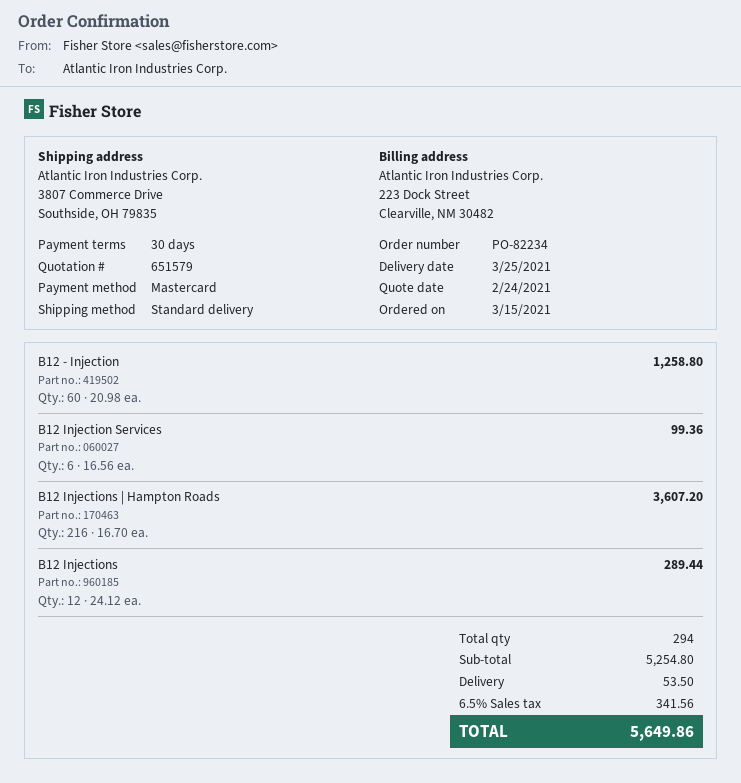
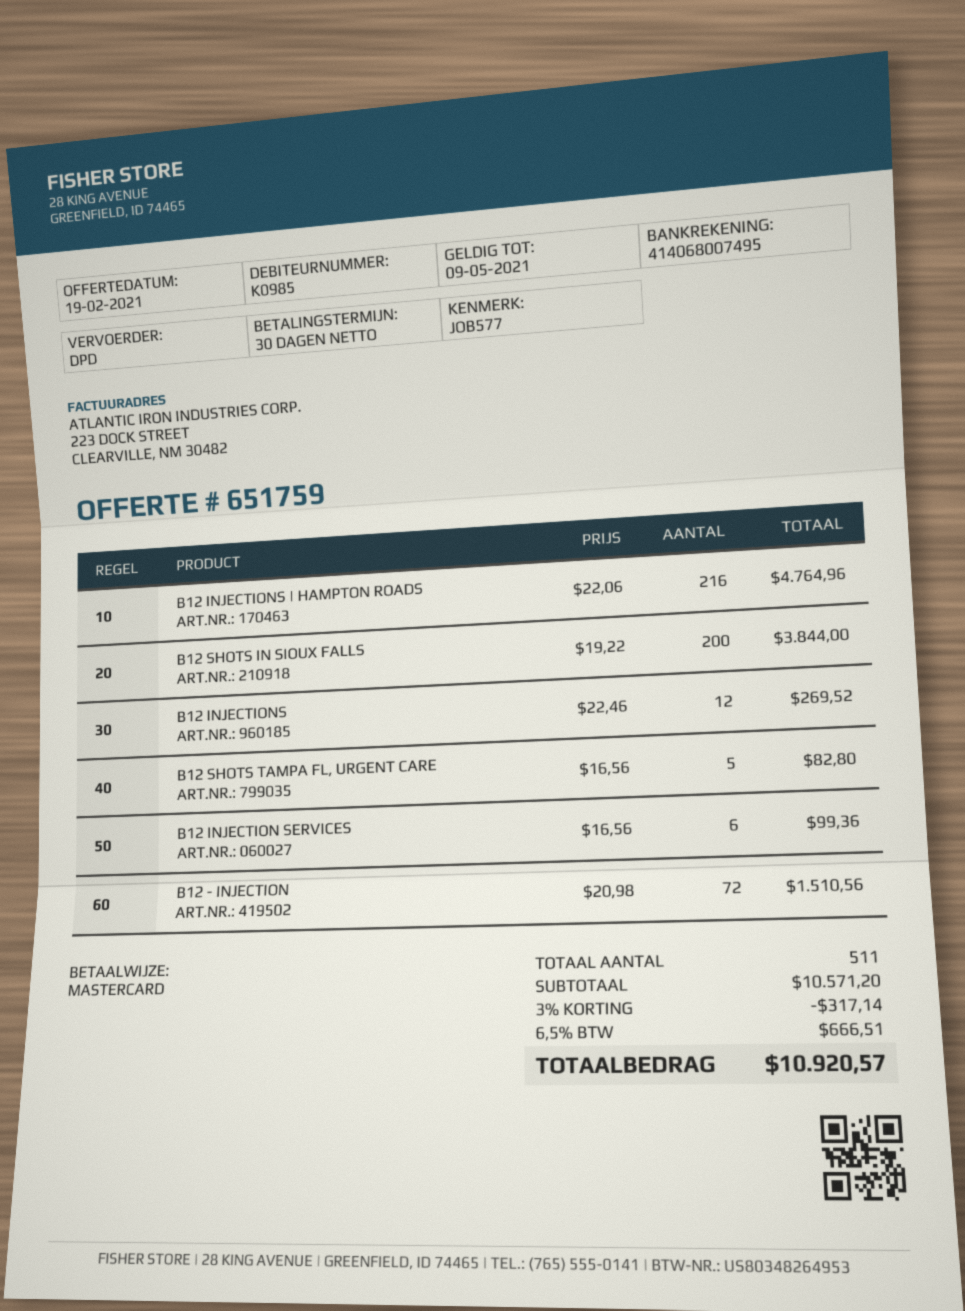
quote number: 651579 -> 651759
quote date: 2021-02-24 -> 2021-02-19
shipping method: standard -> DPD
B12 - Injection: 60 x 20.98 = 1258.80 -> 72 x 20.98 = 1510.56
B12 Injections | Hampton Roads: 216 x 16.70 = 3607.20 -> 216 x 22.06 = 4764.96
B12 Injections: 12 x 24.12 = 289.44 -> 12 x 22.46 = 269.52
B12 SHOTS IN SIOUX FALLS: none -> 200 x 19.22 = 3844.00
B12 SHOTS TAMPA FL, URGENT CARE: none -> 5 x 16.56 = 82.80
total quantity: 294 -> 511
subtotal: 5254.80 -> 10571.20
discount: none -> 3% = 317.14
shipping: 53.50 -> none
tax: 6.5% = 341.56 -> 6.5% = 666.51
total: 5649.86 -> 10920.57

